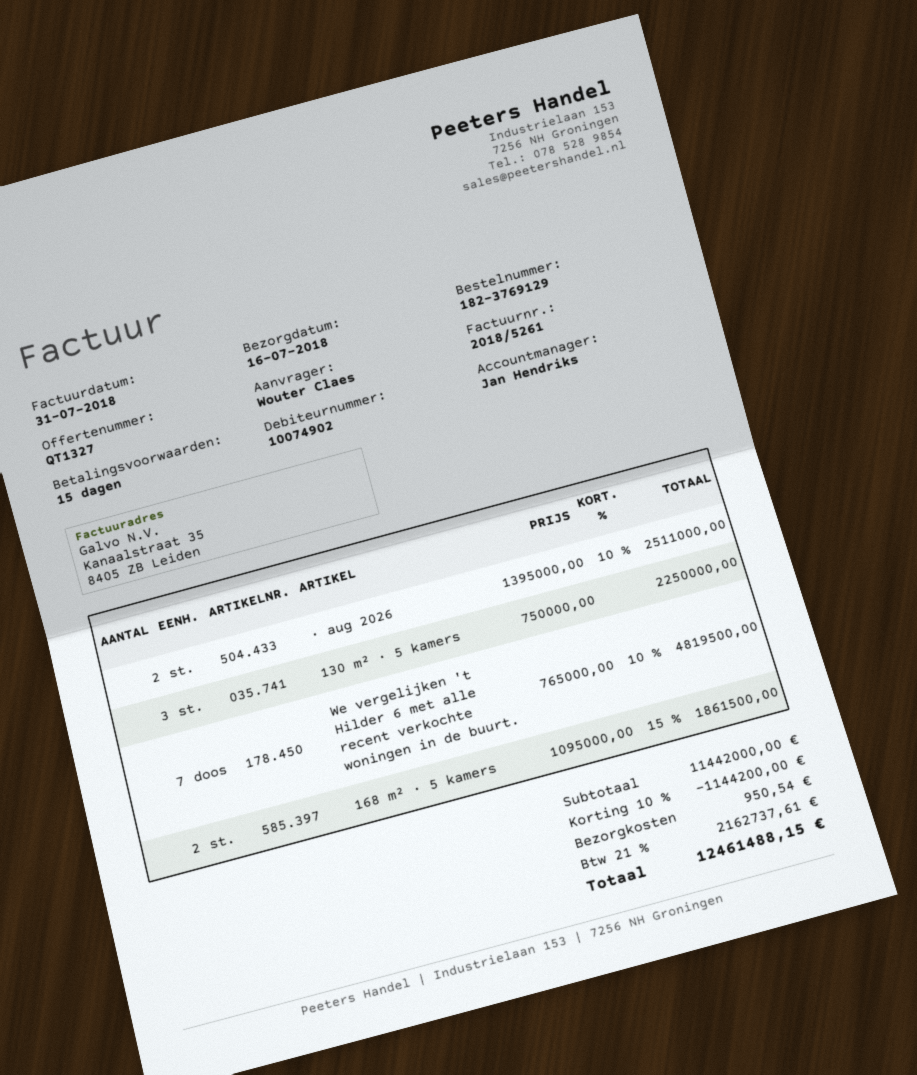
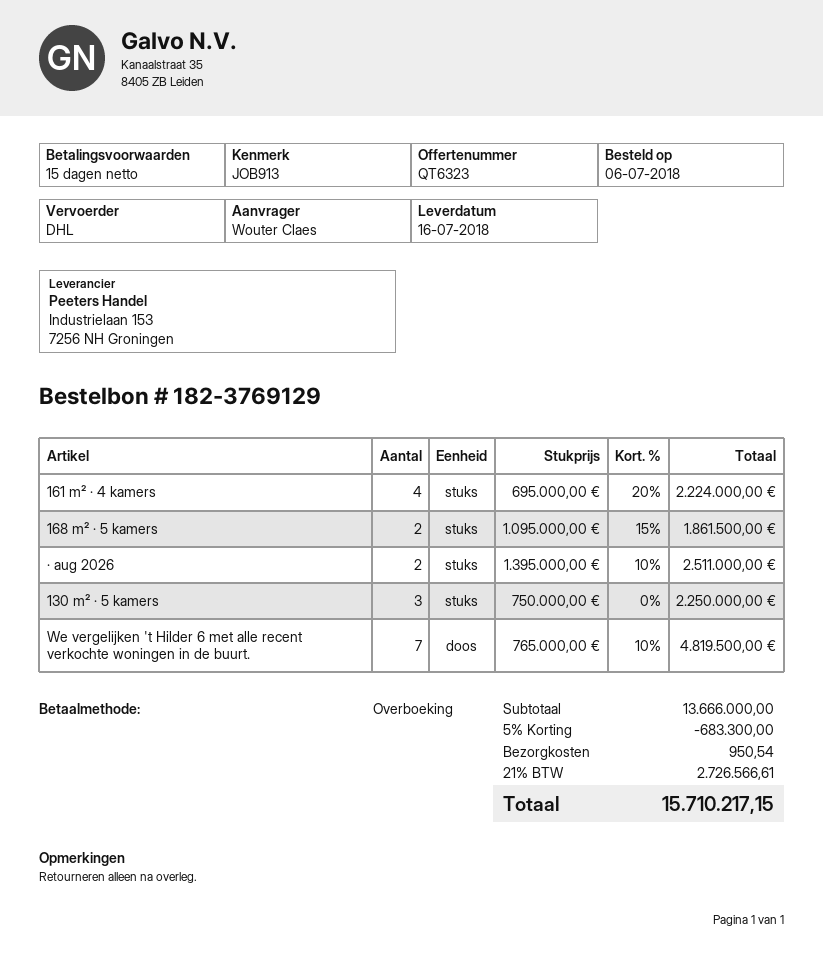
quote number: QT1327 -> QT6323
161 m² · 4 kamers: none -> 4 x 695000.00 - 20% = 2224000.00
subtotal: 11442000.00 -> 13666000.00
discount: 10% = 1144200.00 -> 5% = 683300.00
tax: 21% = 2162737.61 -> 21% = 2726566.61
total: 12461488.15 -> 15710217.15

